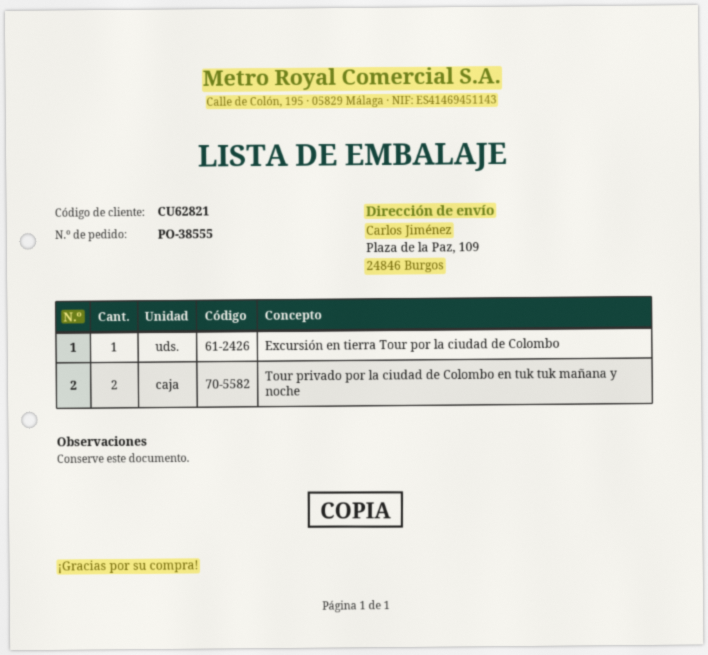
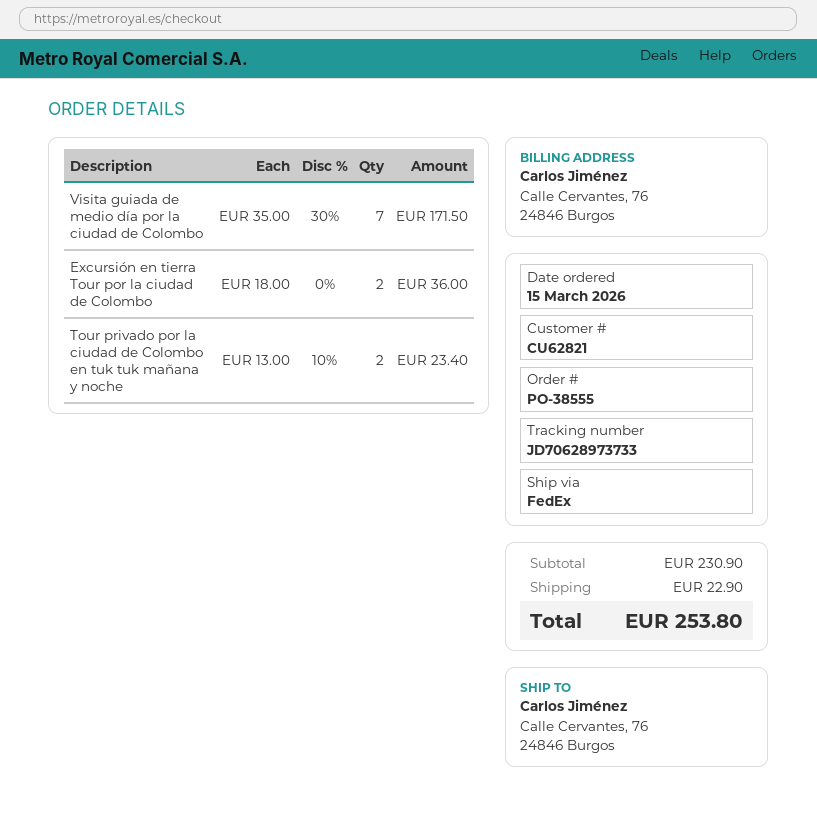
ship to: Plaza de la Paz, 109, 24846 Burgos -> Calle Cervantes, 76, 24846 Burgos
Excursión en tierra Tour por la ciudad de Colombo: 1 -> 2
Visita guiada de medio día por la ciudad de Colombo: none -> 7

